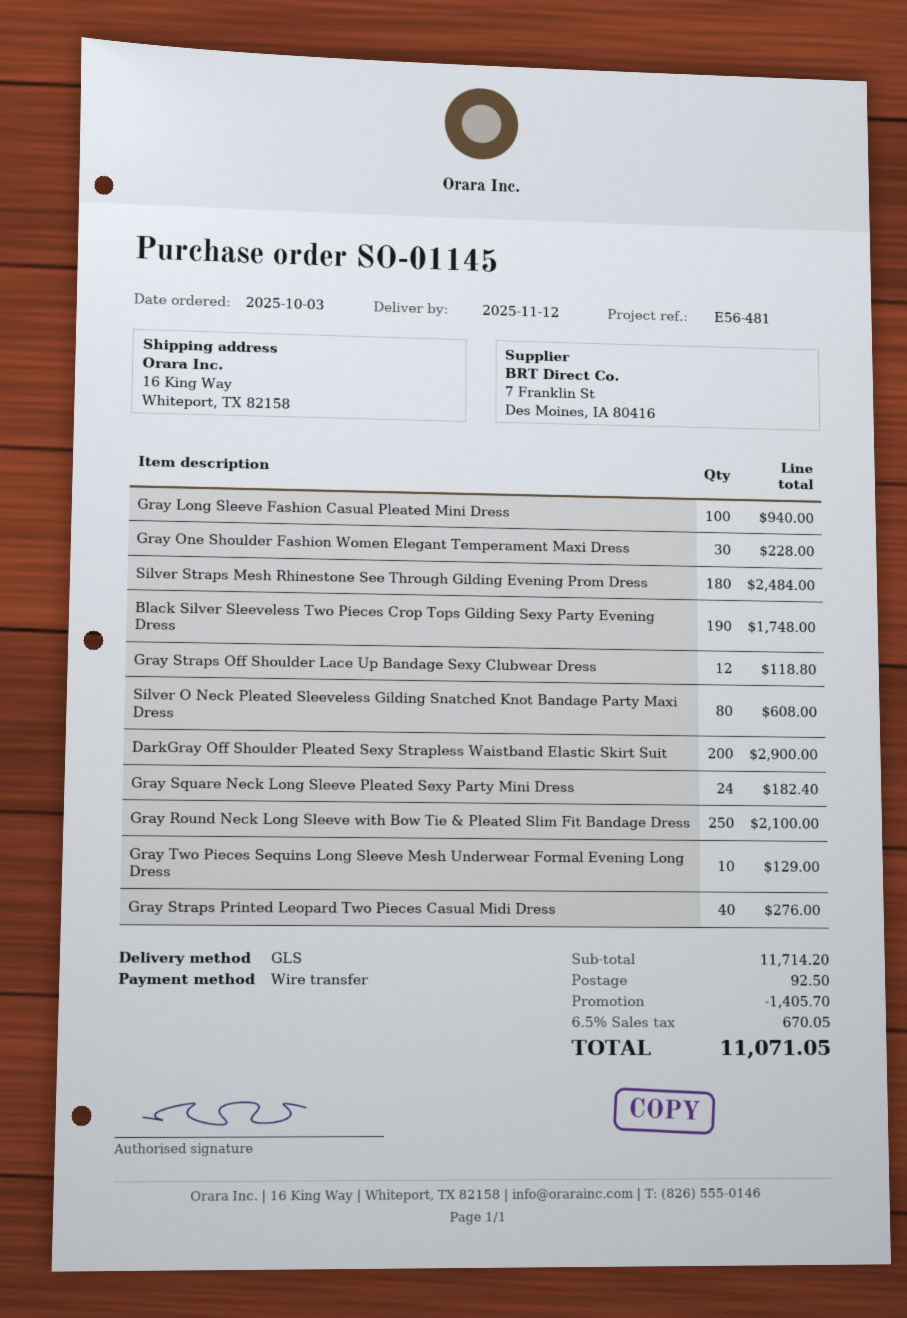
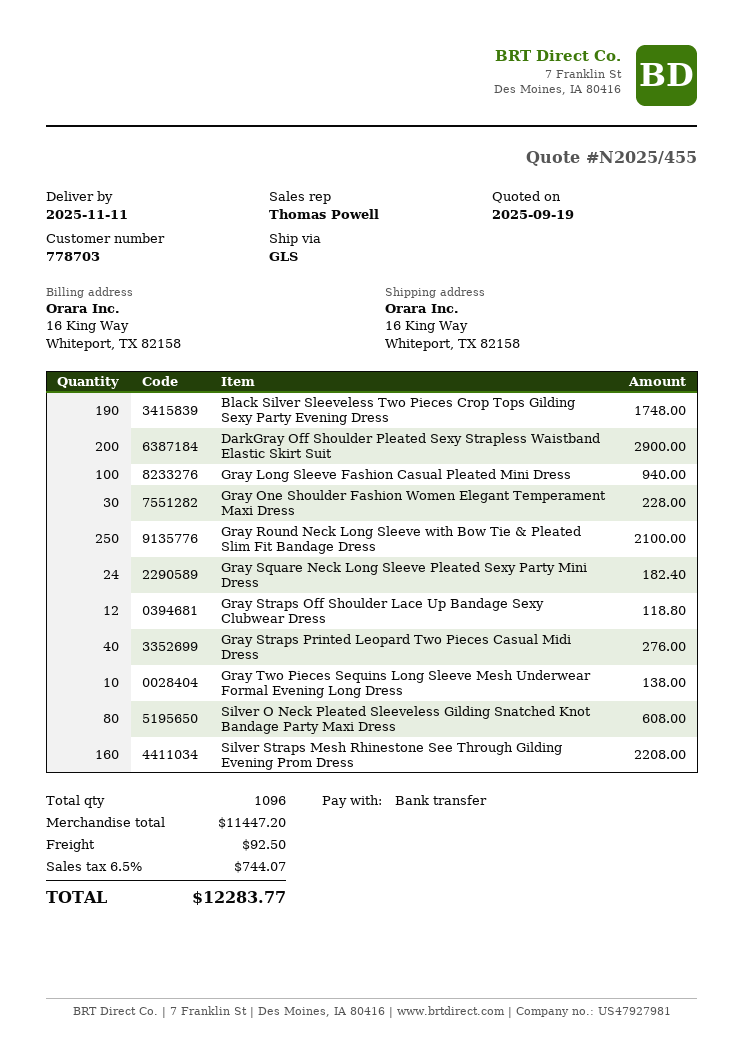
delivery date: 2025-11-12 -> 2025-11-11
Silver Straps Mesh Rhinestone See Through Gilding Evening Prom Dress: 180 for 2484.00 -> 160 for 2208.00
Gray Two Pieces Sequins Long Sleeve Mesh Underwear Formal Evening Long Dress: 10 for 129.00 -> 10 for 138.00
subtotal: 11714.20 -> 11447.20
discount: 1405.70 -> none
tax: 6.5% = 670.05 -> 6.5% = 744.07
total: 11071.05 -> 12283.77

